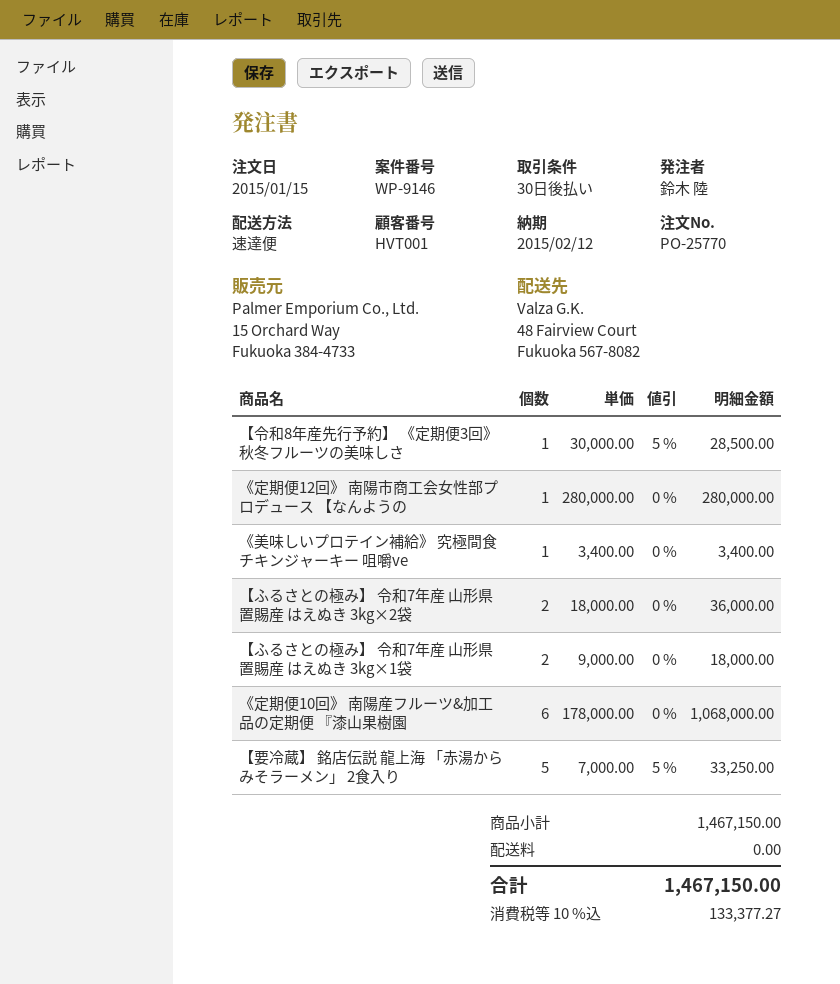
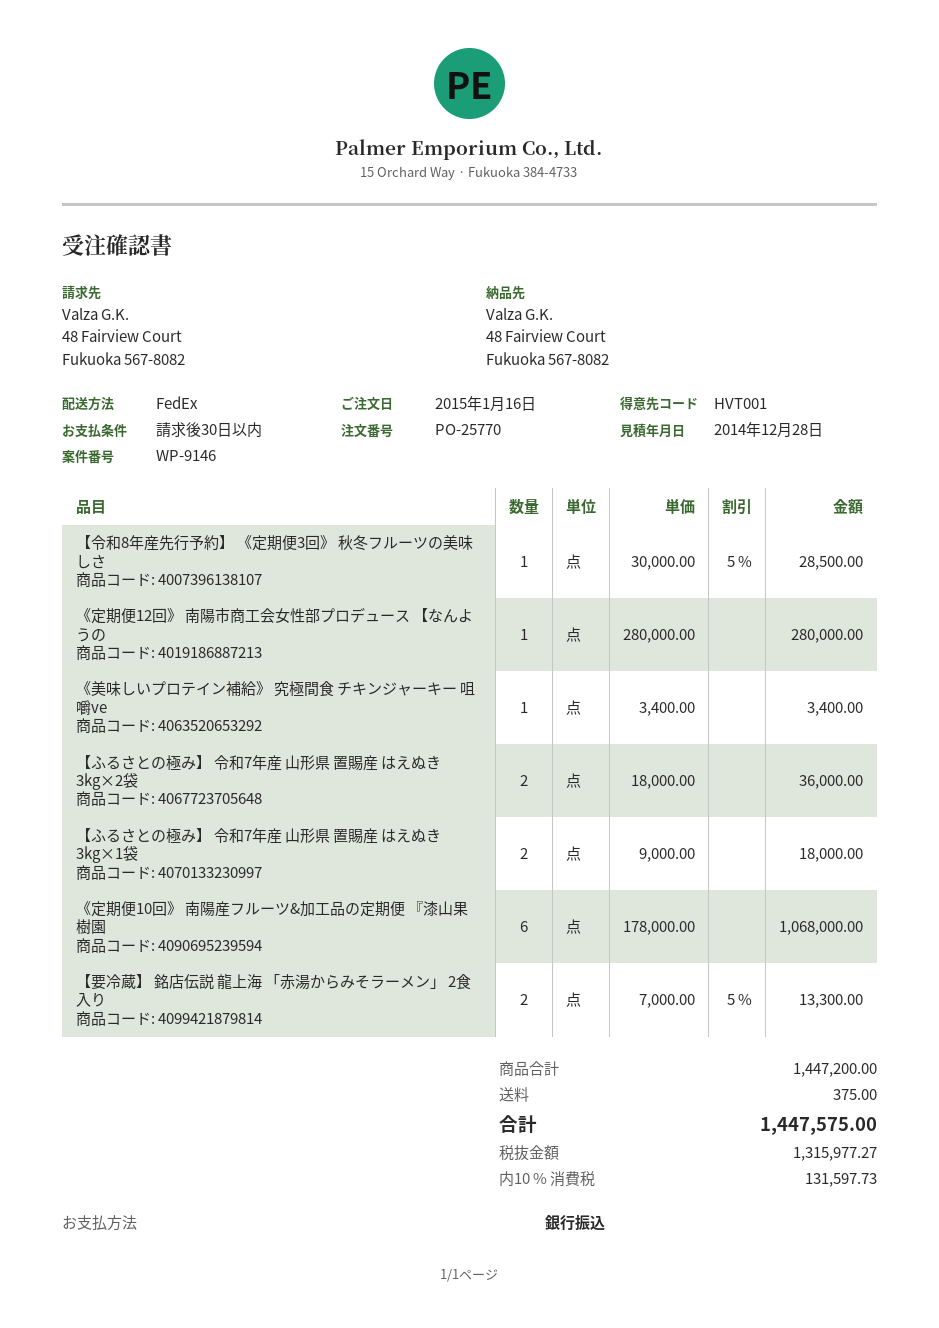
order date: 2015-01-15 -> 2015-01-16
shipping method: express -> FedEx
【要冷蔵】 銘店伝説 龍上海 「赤湯からみそラーメン」 2食入り: 5 x 7000.00 - 5% = 33250.00 -> 2 x 7000.00 - 5% = 13300.00
subtotal: 1467150.00 -> 1447200.00
shipping: 0.00 -> 375.00
tax: 10% = 133377.27 -> 10% = 131597.73
total: 1467150.00 -> 1447575.00

